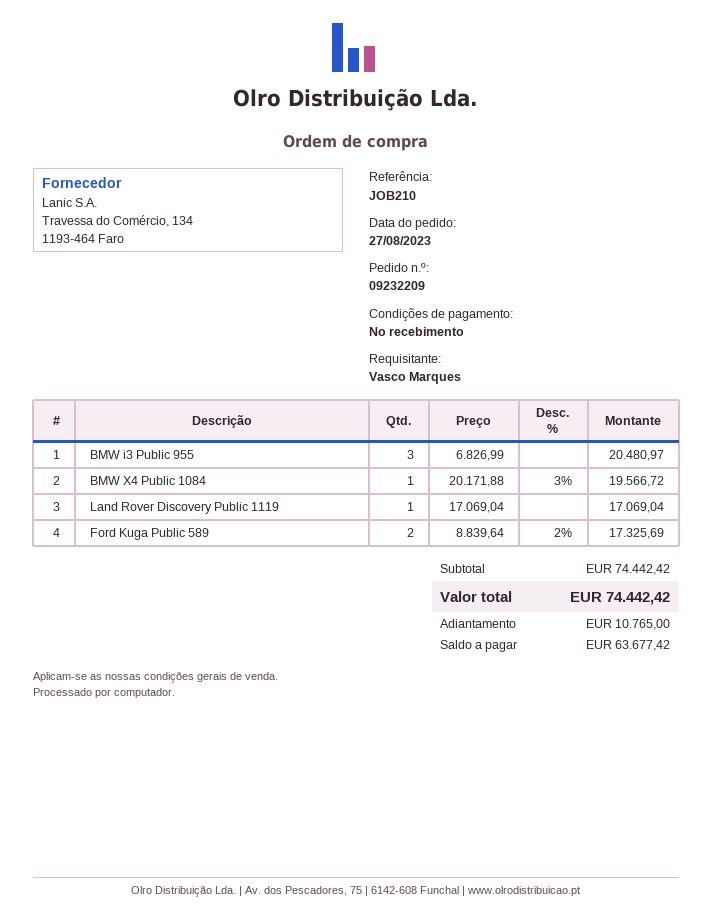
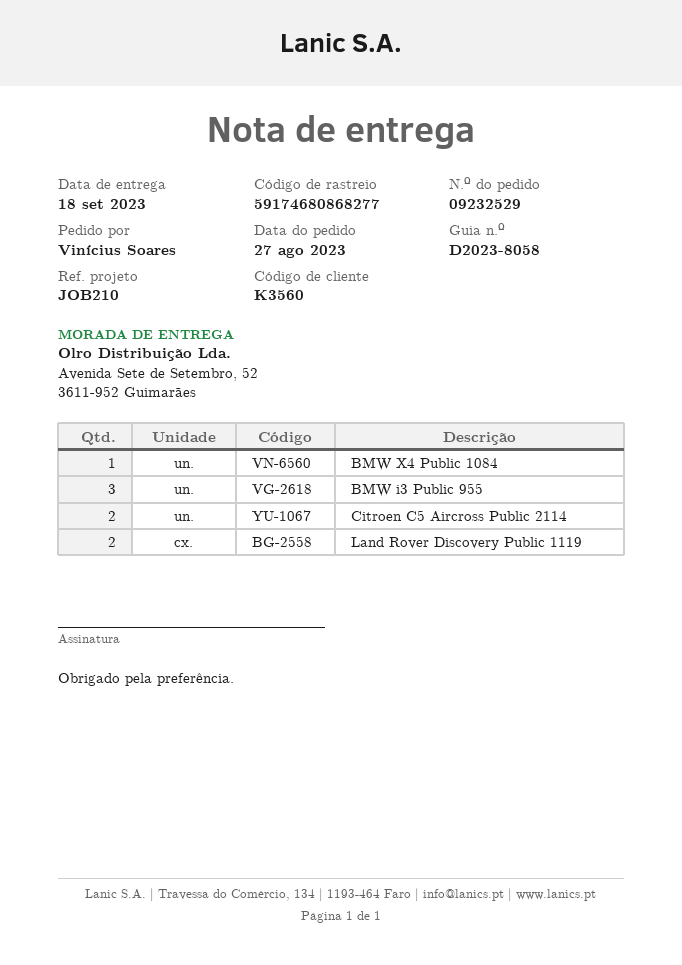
order number: 09232209 -> 09232529
ordered by: Vasco Marques -> Vinícius Soares
Land Rover Discovery Public 1119: 1 -> 2
Ford Kuga Public 589: 2 -> none
Citroen C5 Aircross Public 2114: none -> 2

